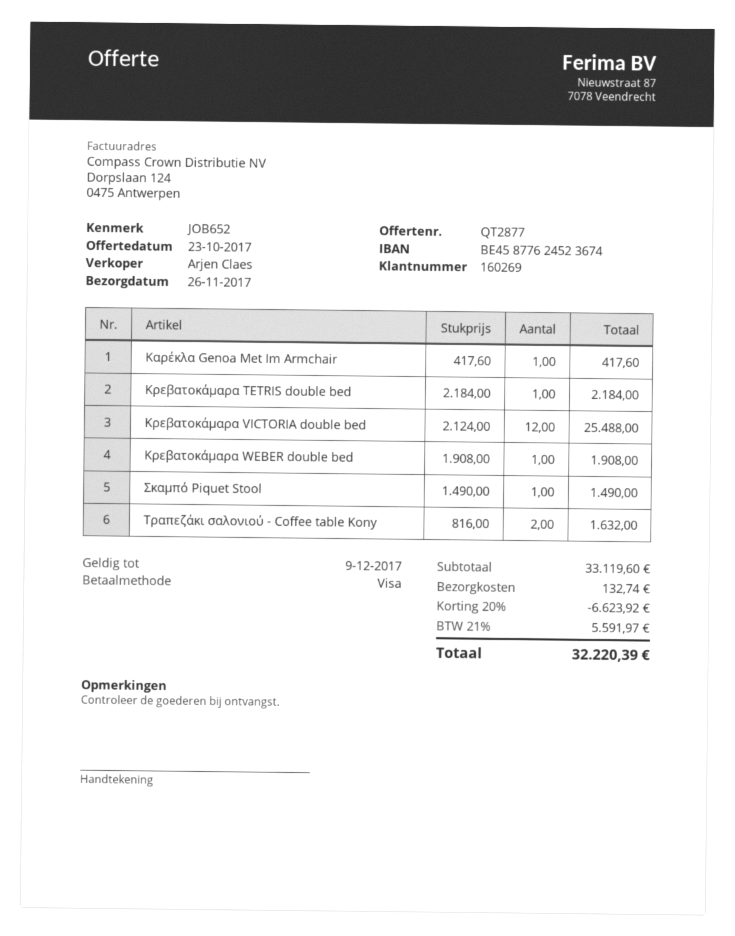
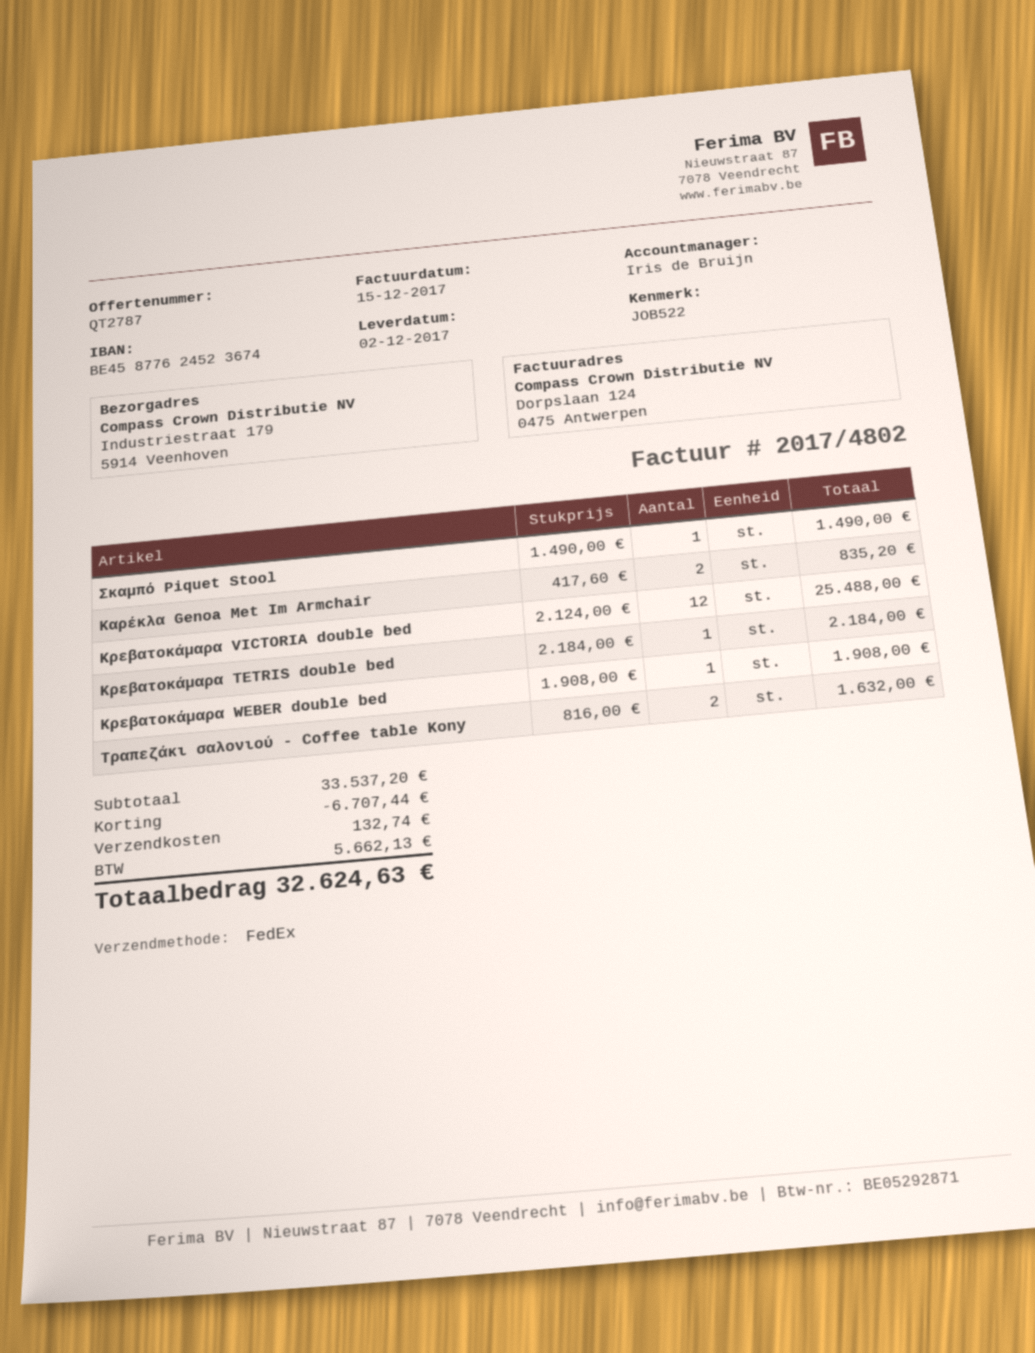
quote number: QT2877 -> QT2787
delivery date: 2017-11-26 -> 2017-12-02
reference: JOB652 -> JOB522
sales rep: Arjen Claes -> Iris de Bruijn
Καρέκλα Genoa Met Im Armchair: 1 x 417.60 = 417.60 -> 2 x 417.60 = 835.20
subtotal: 33119.60 -> 33537.20
discount: 6623.92 -> 6707.44
tax: 5591.97 -> 5662.13
total: 32220.39 -> 32624.63

